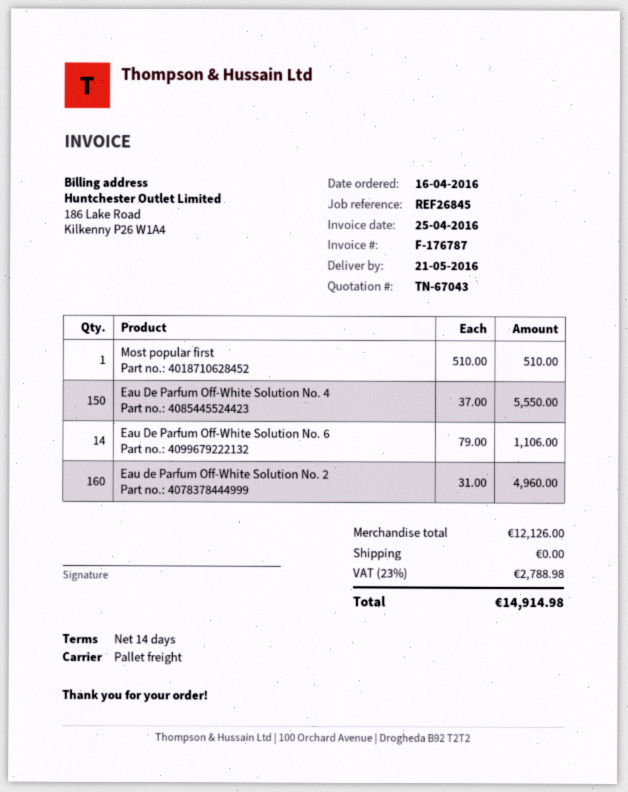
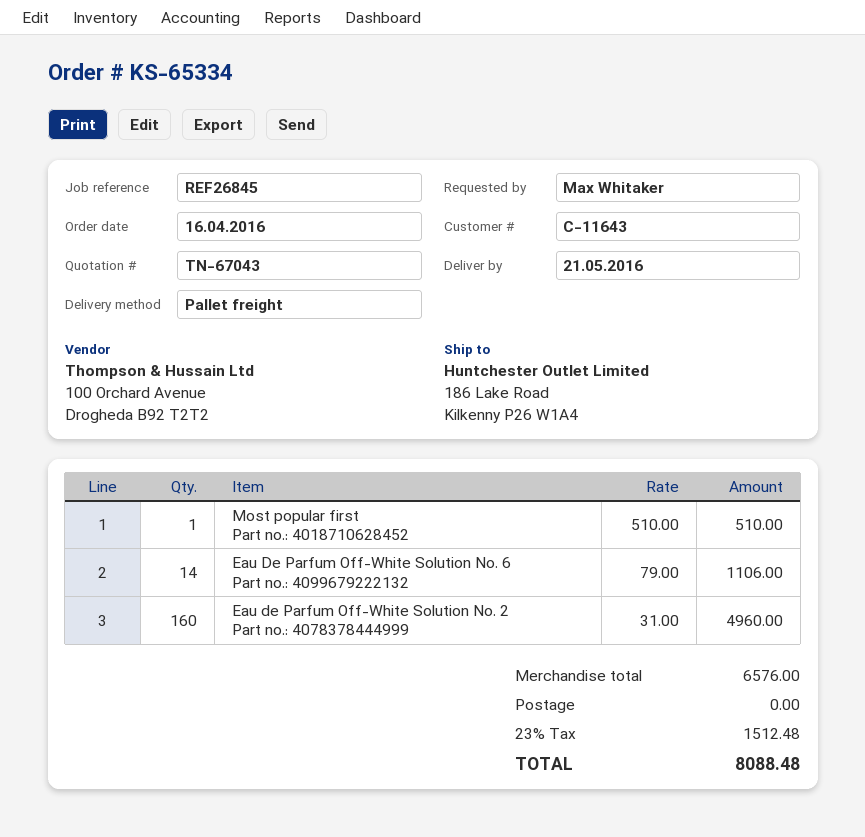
Eau De Parfum Off-White Solution No. 4: 150 x 37.00 = 5550.00 -> none
subtotal: 12126.00 -> 6576.00
tax: 23% = 2788.98 -> 23% = 1512.48
total: 14914.98 -> 8088.48

